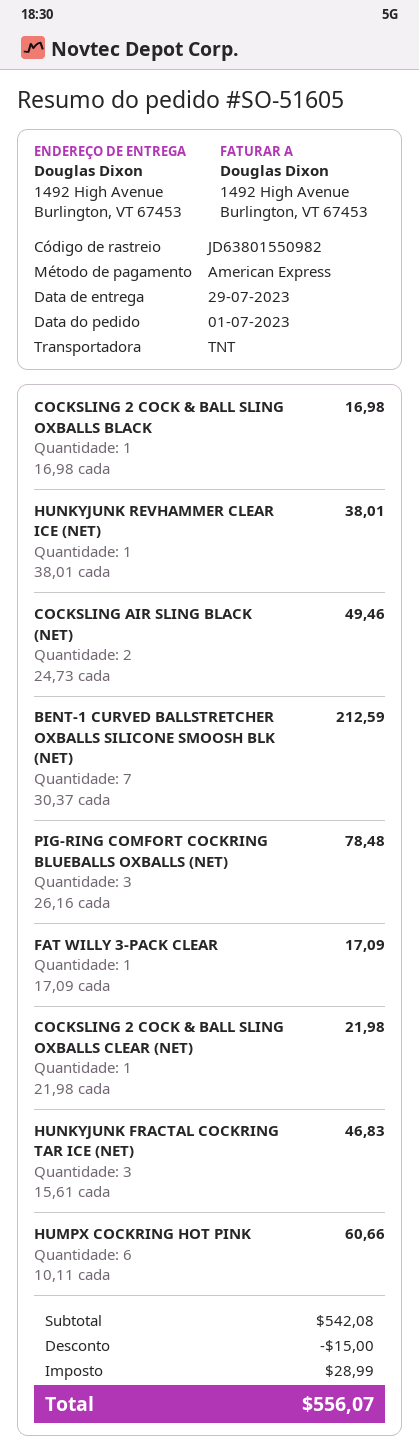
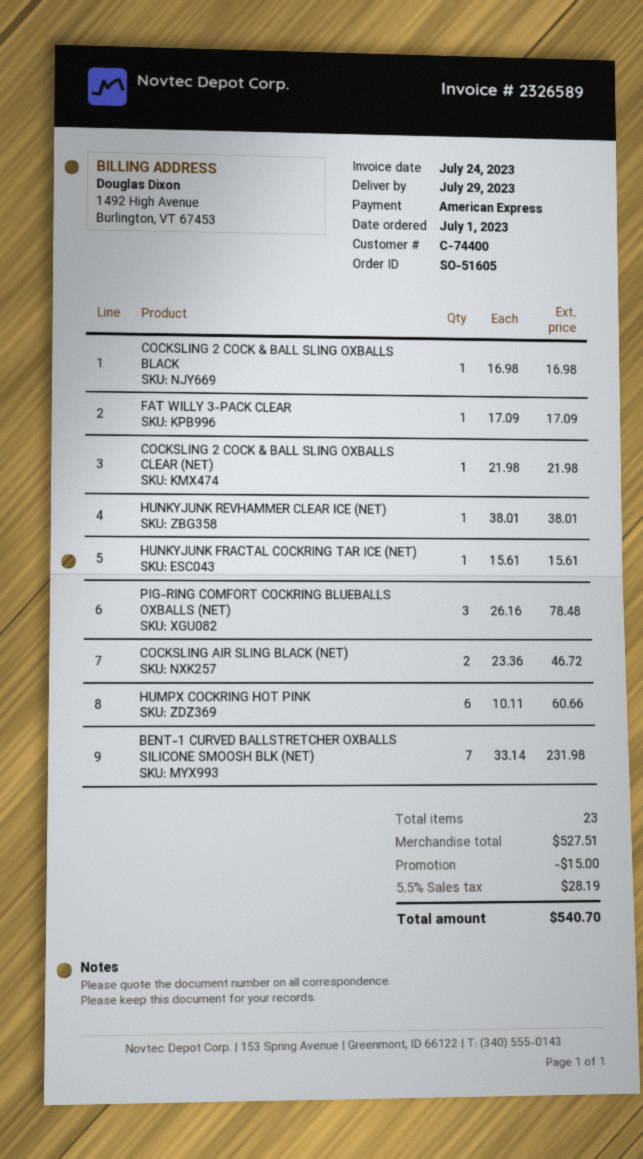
COCKSLING AIR SLING BLACK (NET): 2 x 24.73 = 49.46 -> 2 x 23.36 = 46.72
BENT-1 CURVED BALLSTRETCHER OXBALLS SILICONE SMOOSH BLK (NET): 7 x 30.37 = 212.59 -> 7 x 33.14 = 231.98
HUNKYJUNK FRACTAL COCKRING TAR ICE (NET): 3 x 15.61 = 46.83 -> 1 x 15.61 = 15.61
subtotal: 542.08 -> 527.51
tax: 28.99 -> 28.19
total: 556.07 -> 540.70

